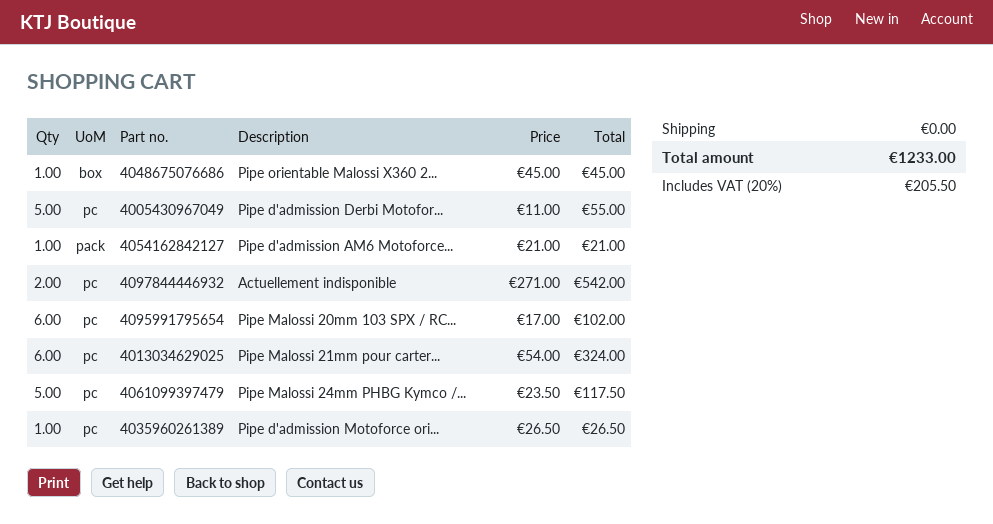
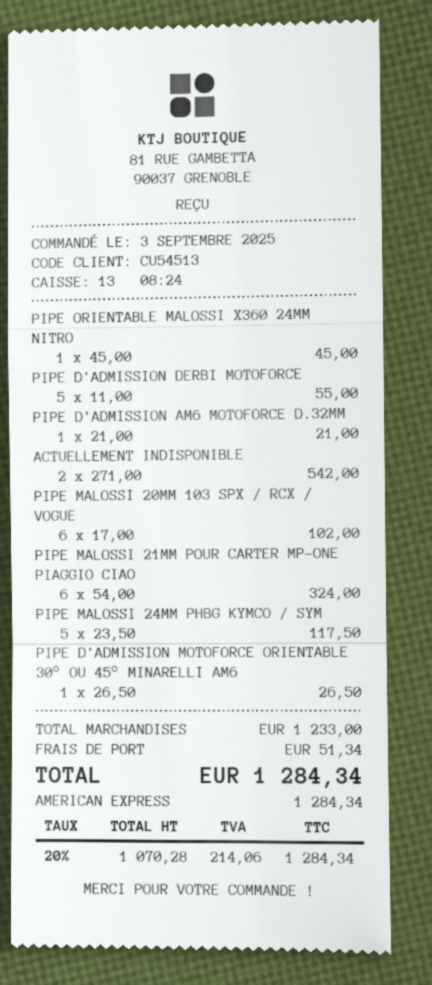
shipping: 0.00 -> 51.34
tax: 20% = 205.50 -> 20% = 214.06
total: 1233.00 -> 1284.34

